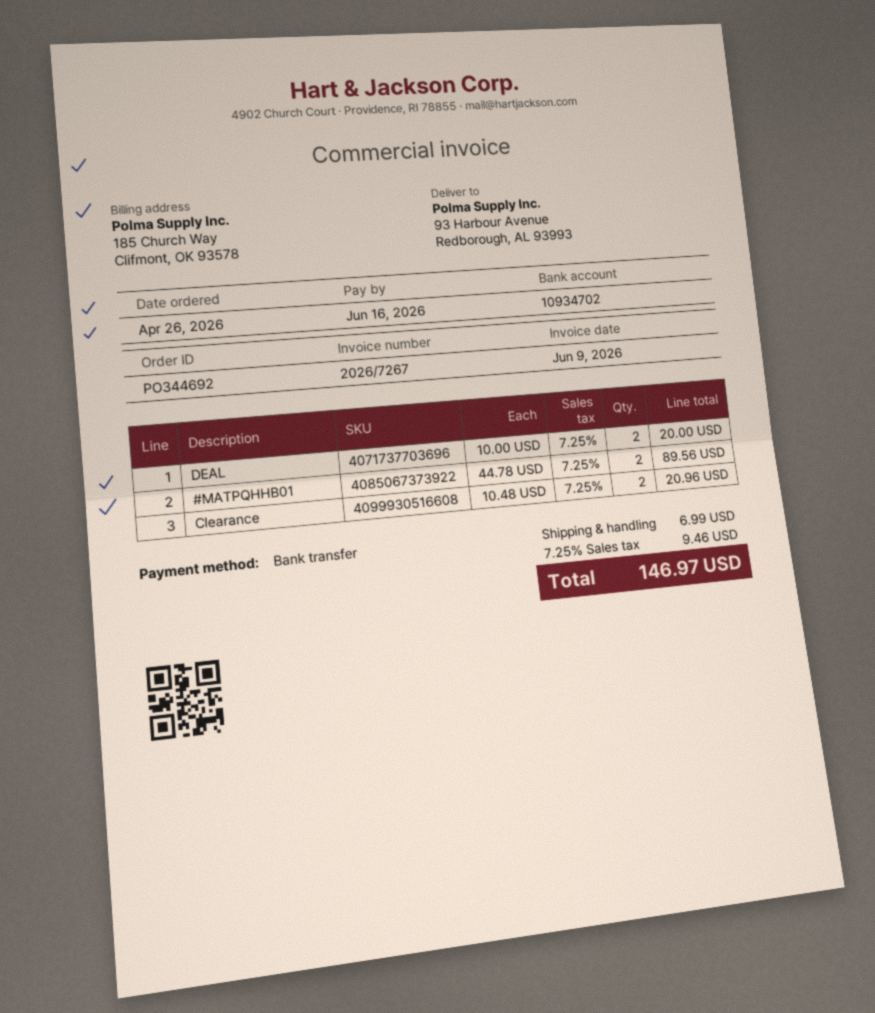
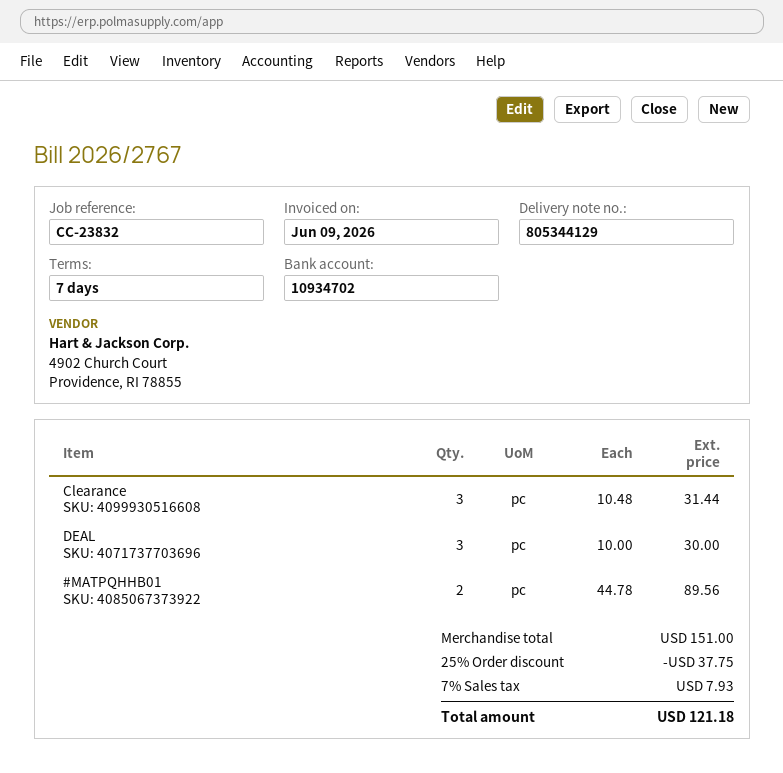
invoice number: 2026/7267 -> 2026/2767
DEAL: 2 x 10.00 = 20.00 -> 3 x 10.00 = 30.00
Clearance: 2 x 10.48 = 20.96 -> 3 x 10.48 = 31.44
discount: none -> 25% = 37.75
shipping: 6.99 -> none
tax: 7.25% = 9.46 -> 7% = 7.93
total: 146.97 -> 121.18

